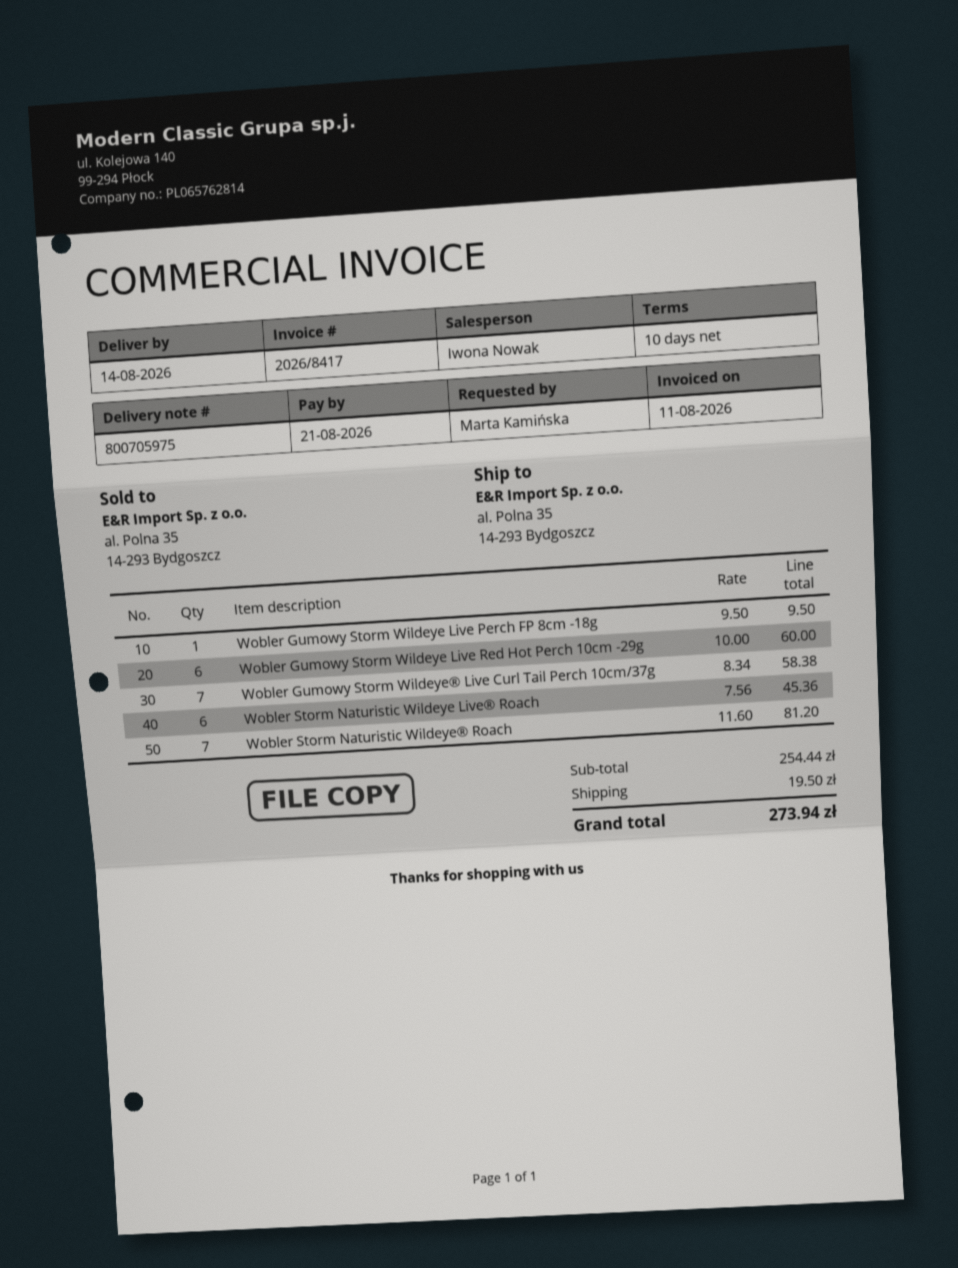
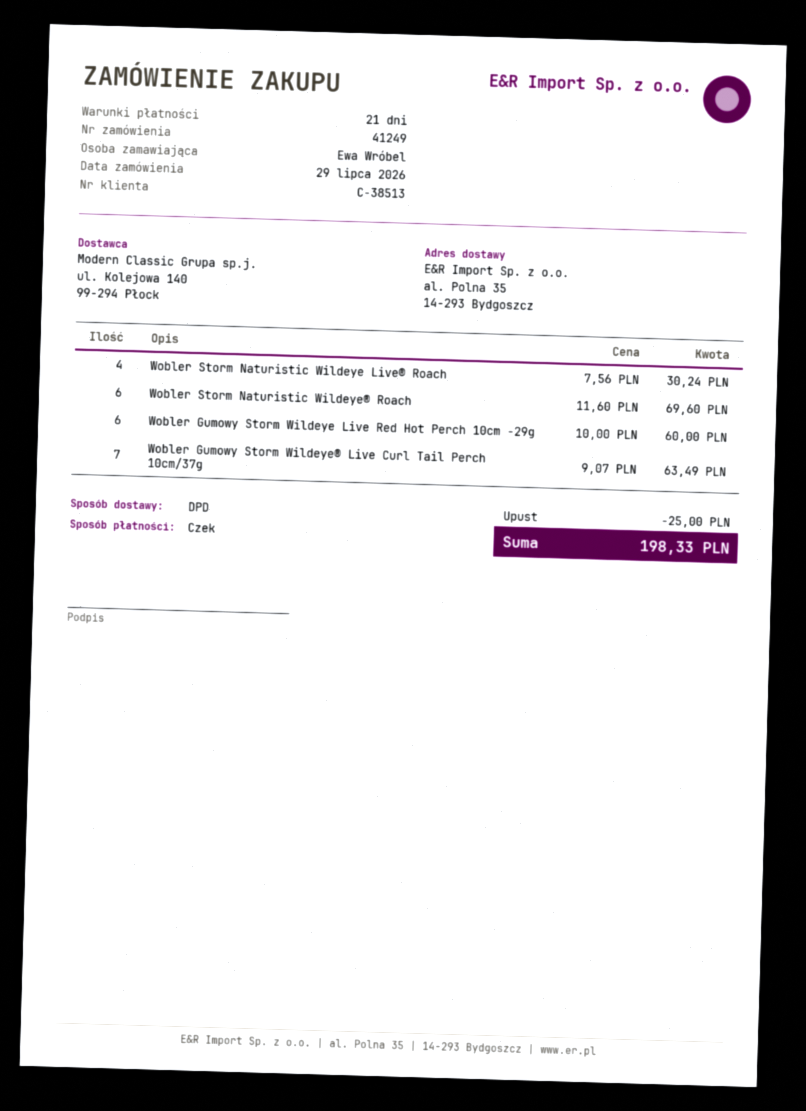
payment terms: 10 days -> 21 days
ordered by: Marta Kamińska -> Ewa Wróbel
Wobler Gumowy Storm Wildeye Live Perch FP 8cm -18g: 1 x 9.50 = 9.50 -> none
Wobler Gumowy Storm Wildeye® Live Curl Tail Perch 10cm/37g: 7 x 8.34 = 58.38 -> 7 x 9.07 = 63.49
Wobler Storm Naturistic Wildeye Live® Roach: 6 x 7.56 = 45.36 -> 4 x 7.56 = 30.24
Wobler Storm Naturistic Wildeye® Roach: 7 x 11.60 = 81.20 -> 6 x 11.60 = 69.60
discount: none -> 25.00
shipping: 19.50 -> none
total: 273.94 -> 198.33

